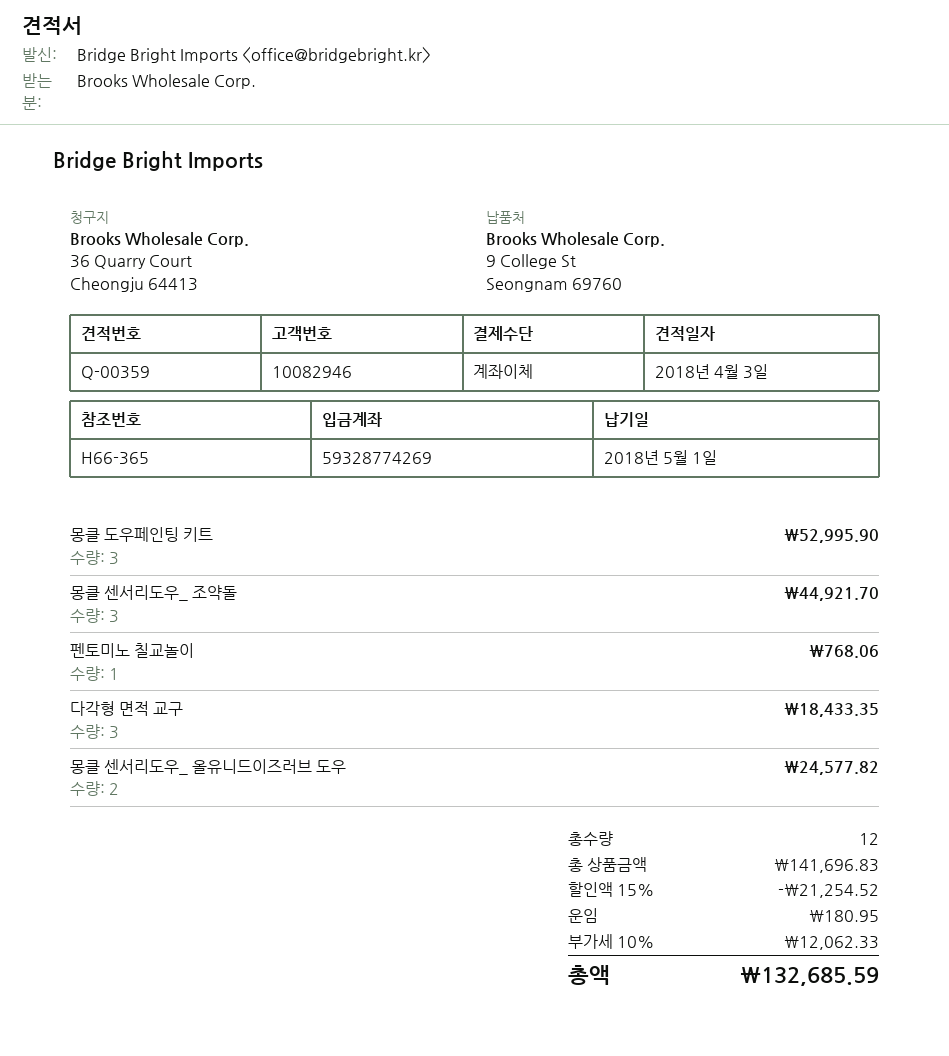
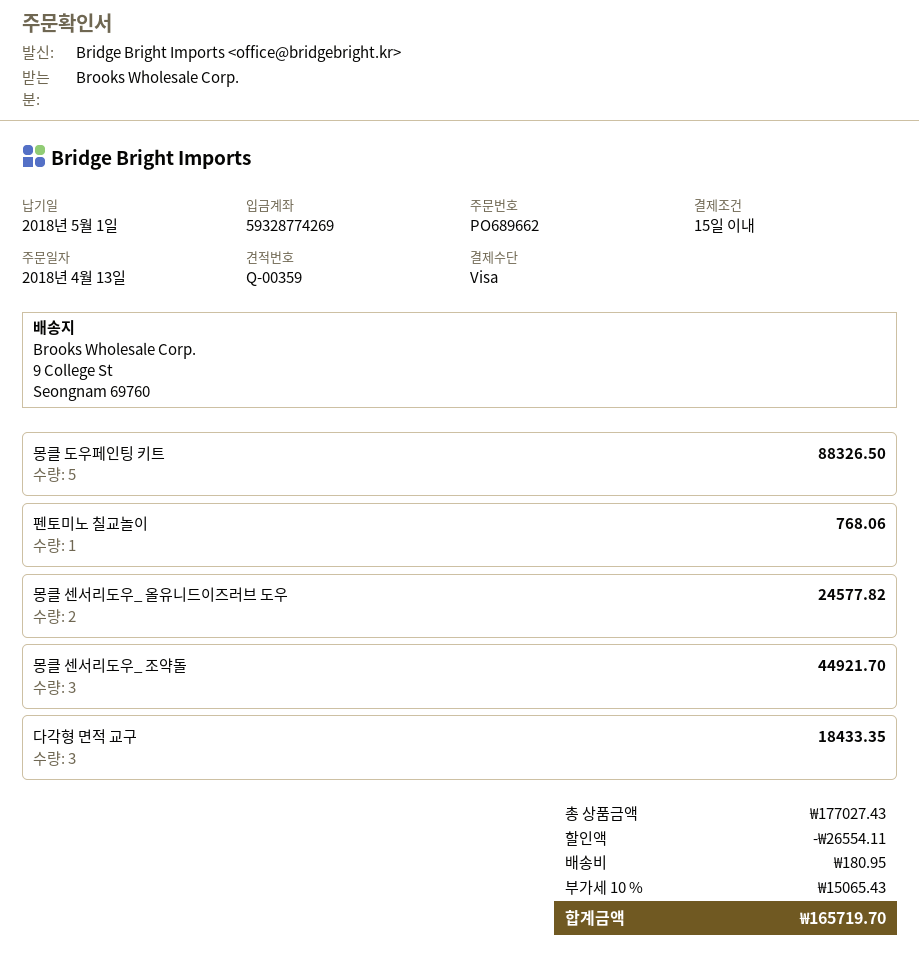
payment method: bank transfer -> Visa
몽클 도우페인팅 키트: 3 for 52995.90 -> 5 for 88326.50
subtotal: 141696.83 -> 177027.43
discount: 21254.52 -> 26554.11
tax: 10% = 12062.33 -> 10% = 15065.43
total: 132685.59 -> 165719.70

